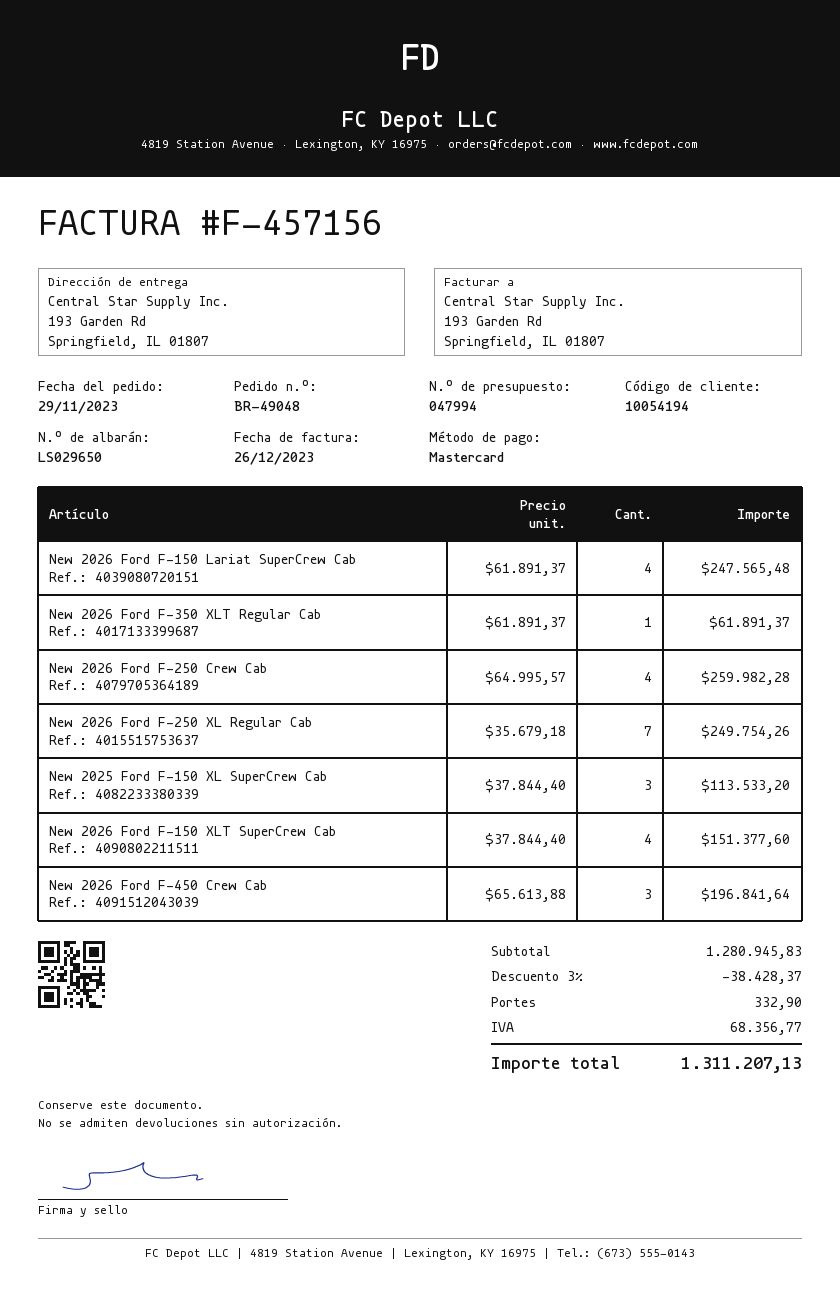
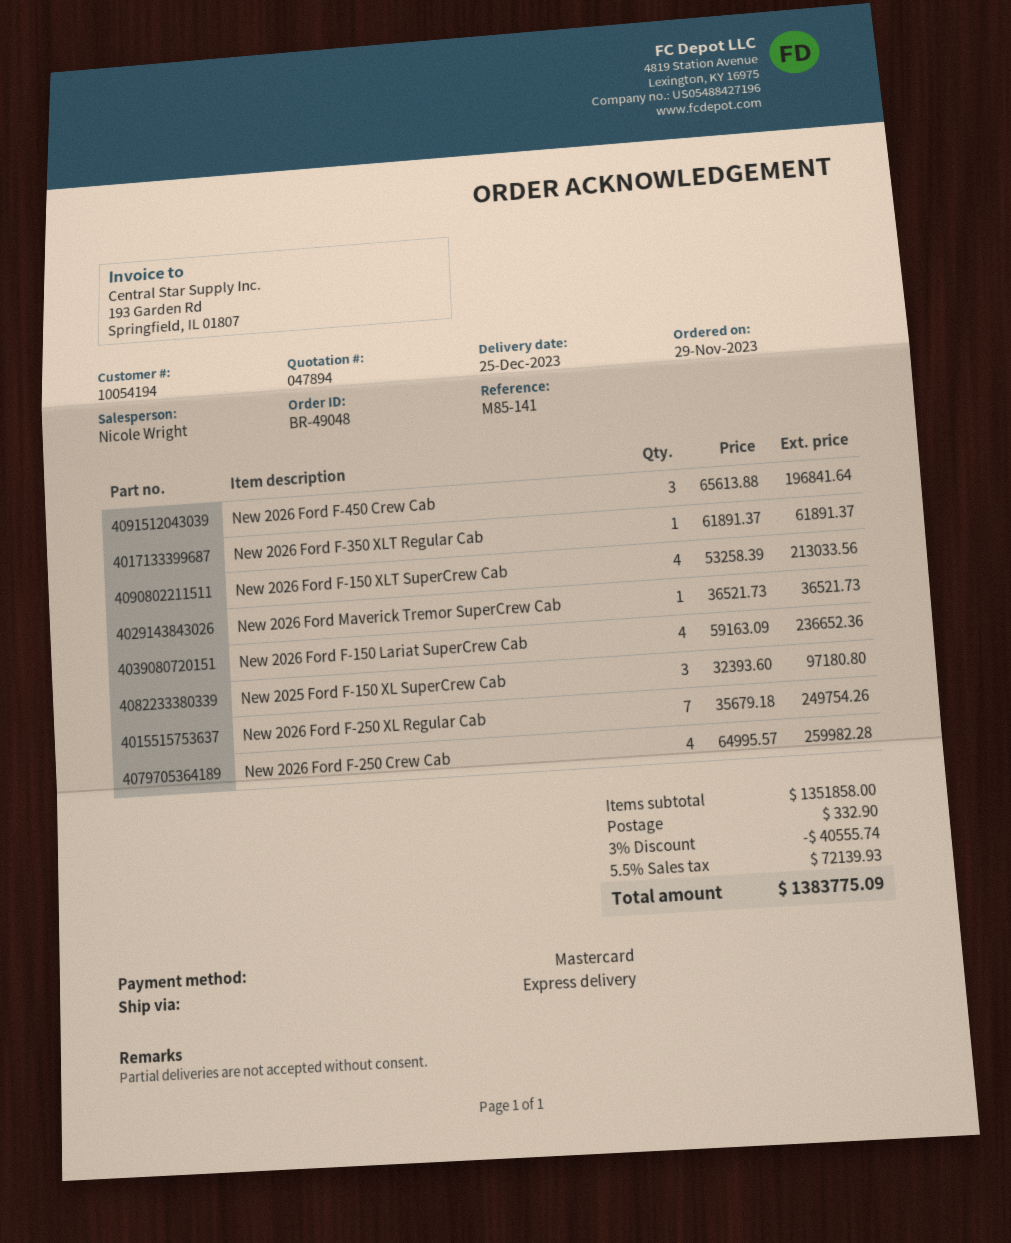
quote number: 047994 -> 047894
New 2026 Ford F-150 Lariat SuperCrew Cab: 4 x 61891.37 = 247565.48 -> 4 x 59163.09 = 236652.36
New 2025 Ford F-150 XL SuperCrew Cab: 3 x 37844.40 = 113533.20 -> 3 x 32393.60 = 97180.80
New 2026 Ford F-150 XLT SuperCrew Cab: 4 x 37844.40 = 151377.60 -> 4 x 53258.39 = 213033.56
New 2026 Ford Maverick Tremor SuperCrew Cab: none -> 1 x 36521.73 = 36521.73
subtotal: 1280945.83 -> 1351858.00
discount: 3% = 38428.37 -> 3% = 40555.74
tax: 68356.77 -> 72139.93
total: 1311207.13 -> 1383775.09

